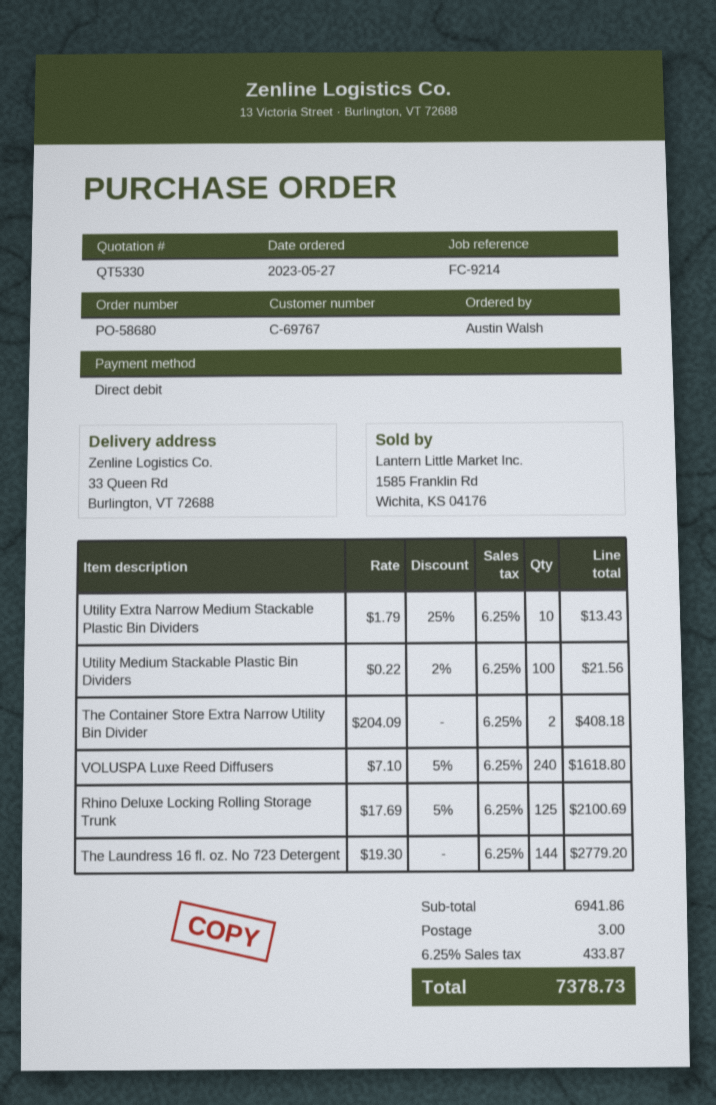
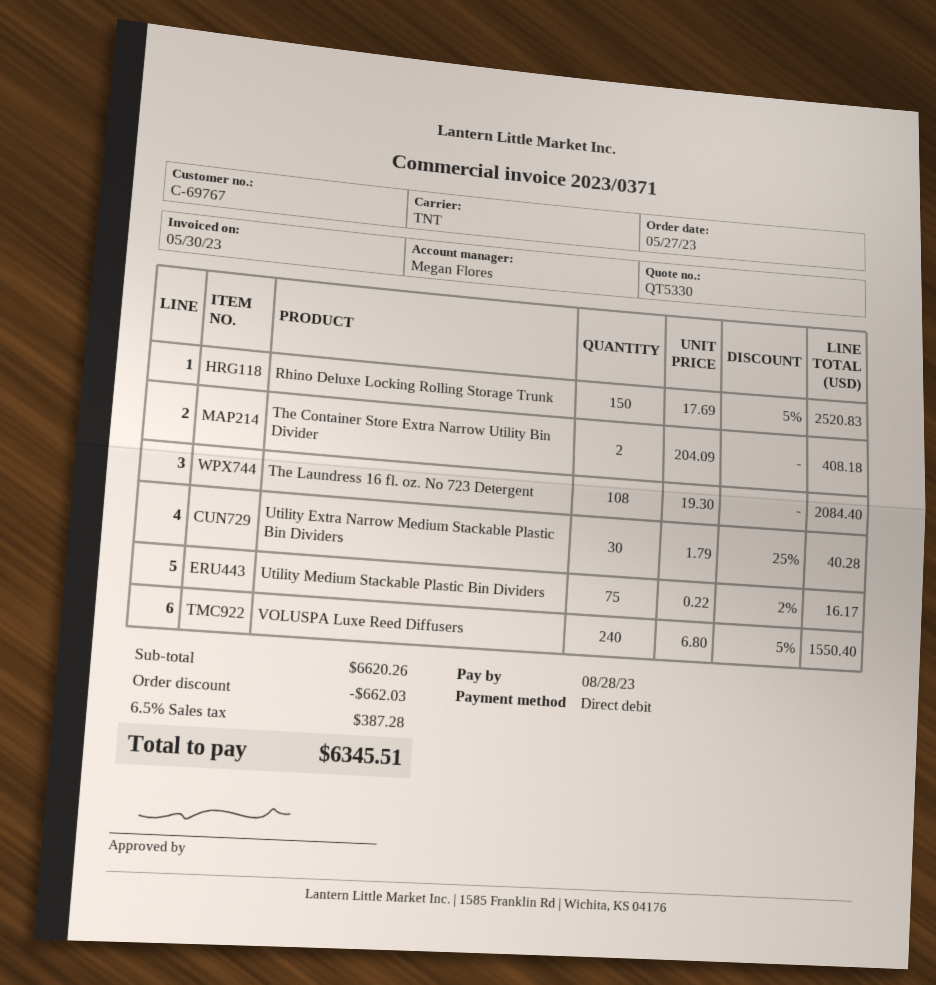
Utility Extra Narrow Medium Stackable Plastic Bin Dividers: 10 x 1.79 - 25% = 13.43 -> 30 x 1.79 - 25% = 40.28
Utility Medium Stackable Plastic Bin Dividers: 100 x 0.22 - 2% = 21.56 -> 75 x 0.22 - 2% = 16.17
VOLUSPA Luxe Reed Diffusers: 240 x 7.10 - 5% = 1618.80 -> 240 x 6.80 - 5% = 1550.40
Rhino Deluxe Locking Rolling Storage Trunk: 125 x 17.69 - 5% = 2100.69 -> 150 x 17.69 - 5% = 2520.83
The Laundress 16 fl. oz. No 723 Detergent: 144 x 19.30 = 2779.20 -> 108 x 19.30 = 2084.40
subtotal: 6941.86 -> 6620.26
discount: none -> 662.03
shipping: 3.00 -> none
tax: 6.25% = 433.87 -> 6.5% = 387.28
total: 7378.73 -> 6345.51

